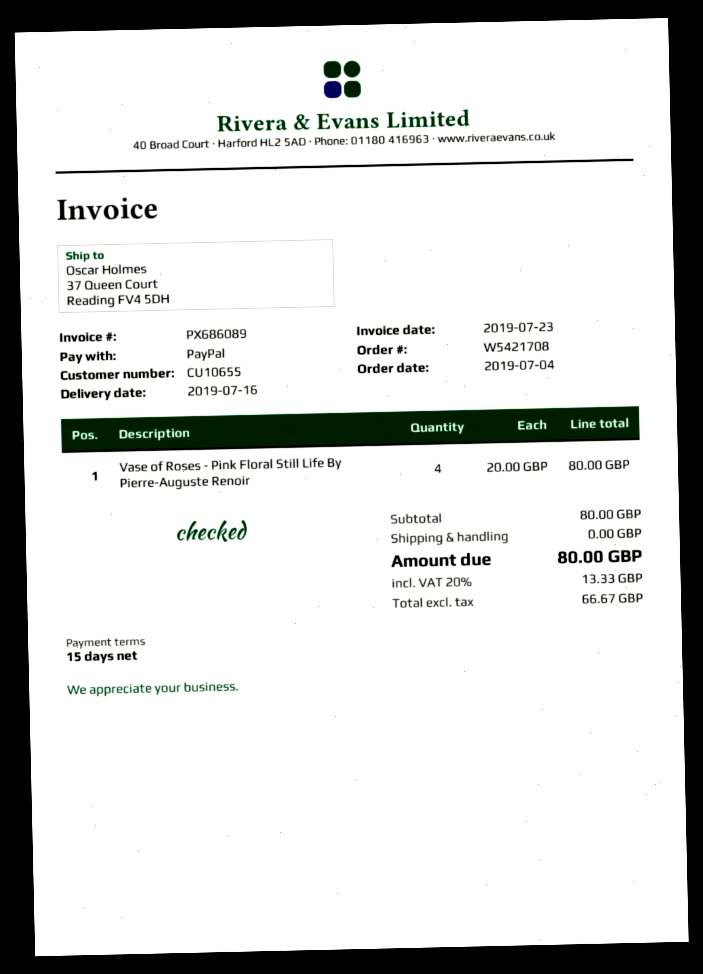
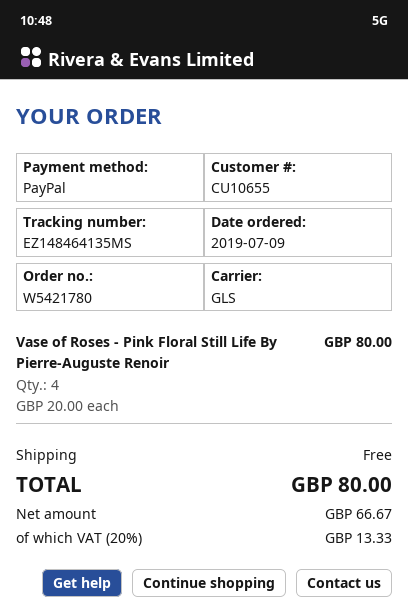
order number: W5421708 -> W5421780
order date: 2019-07-04 -> 2019-07-09

